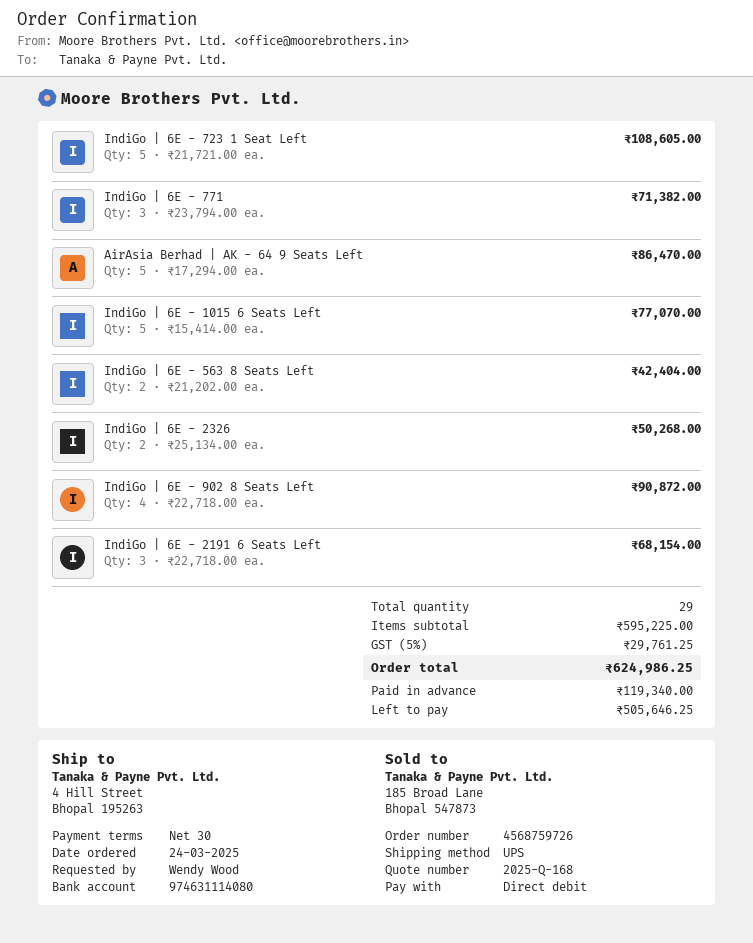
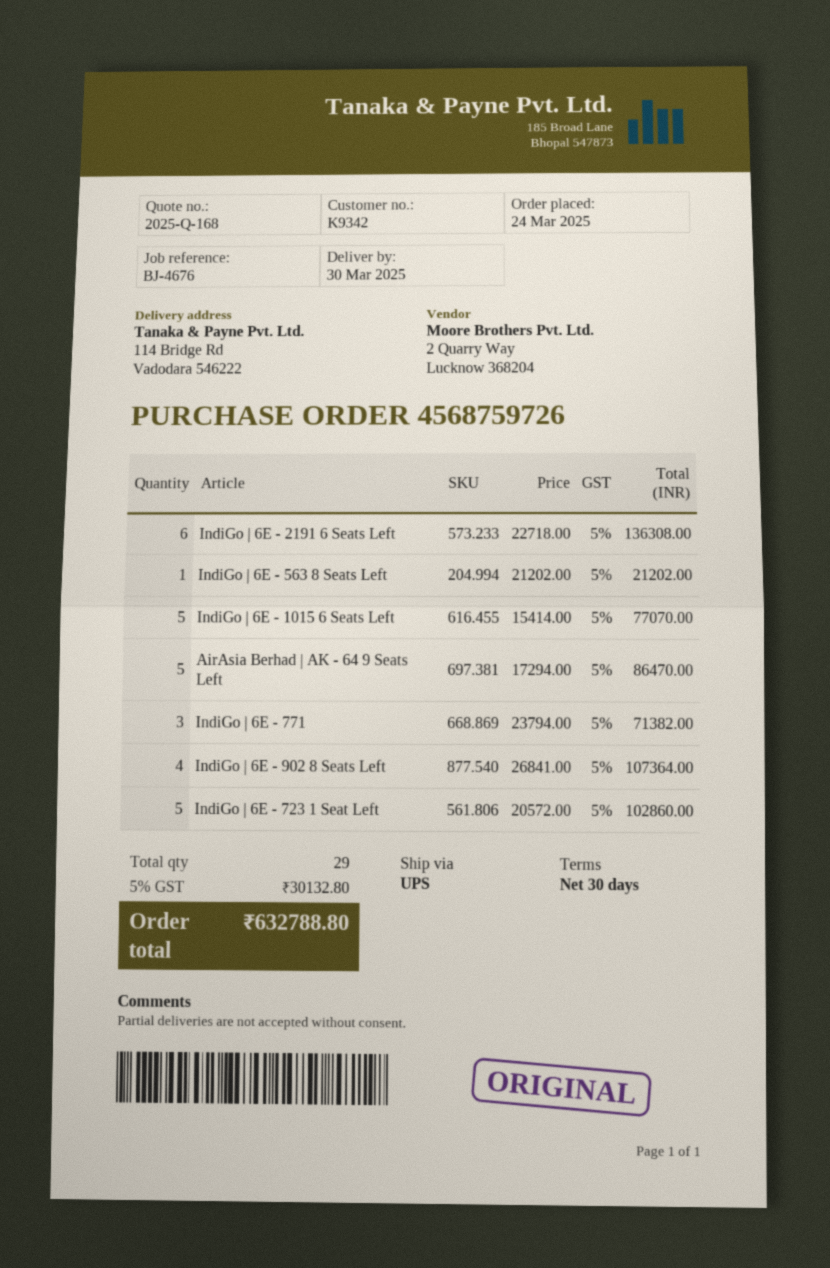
ship to: 4 Hill Street, Bhopal 195263 -> 114 Bridge Rd, Vadodara 546222
IndiGo | 6E - 723 1 Seat Left: 5 x 21721.00 = 108605.00 -> 5 x 20572.00 = 102860.00
IndiGo | 6E - 563 8 Seats Left: 2 x 21202.00 = 42404.00 -> 1 x 21202.00 = 21202.00
IndiGo | 6E - 2326: 2 x 25134.00 = 50268.00 -> none
IndiGo | 6E - 902 8 Seats Left: 4 x 22718.00 = 90872.00 -> 4 x 26841.00 = 107364.00
IndiGo | 6E - 2191 6 Seats Left: 3 x 22718.00 = 68154.00 -> 6 x 22718.00 = 136308.00
tax: 5% = 29761.25 -> 5% = 30132.80
total: 624986.25 -> 632788.80

